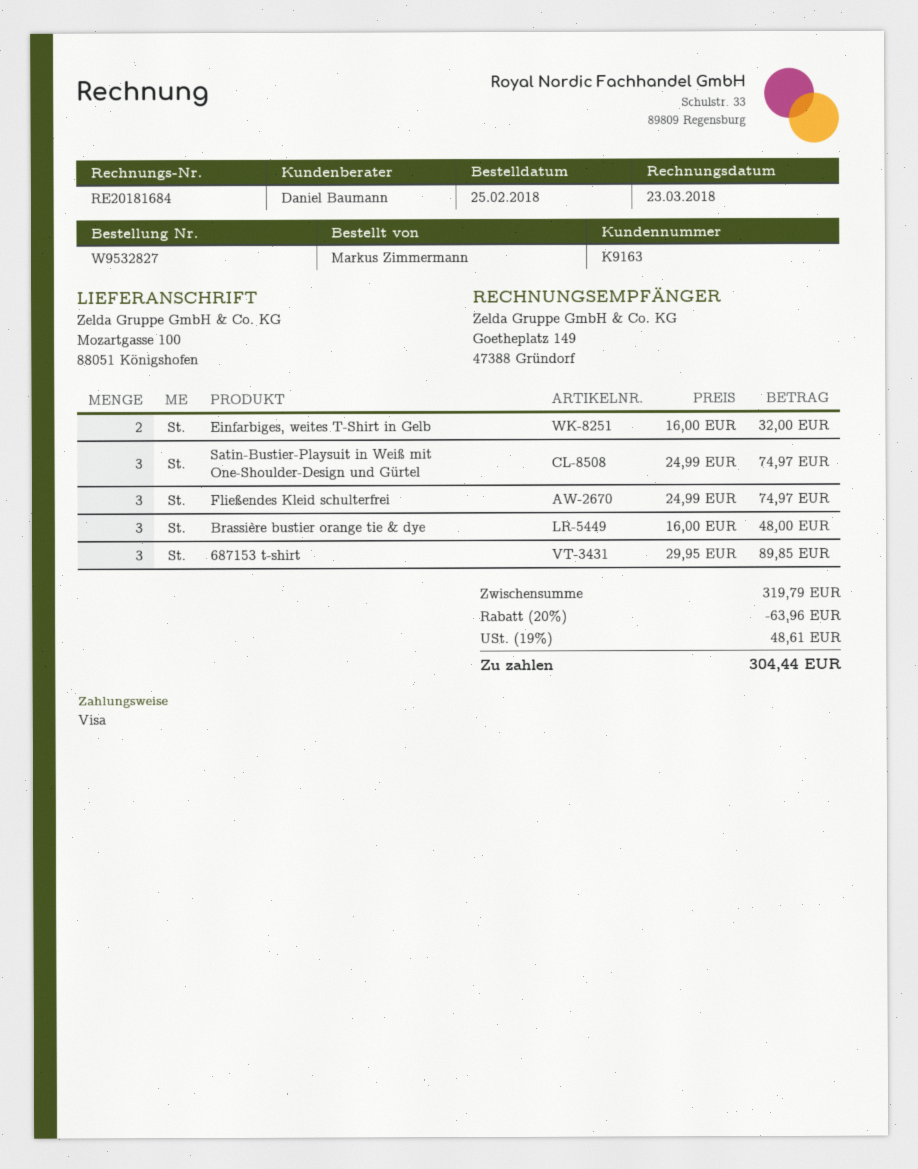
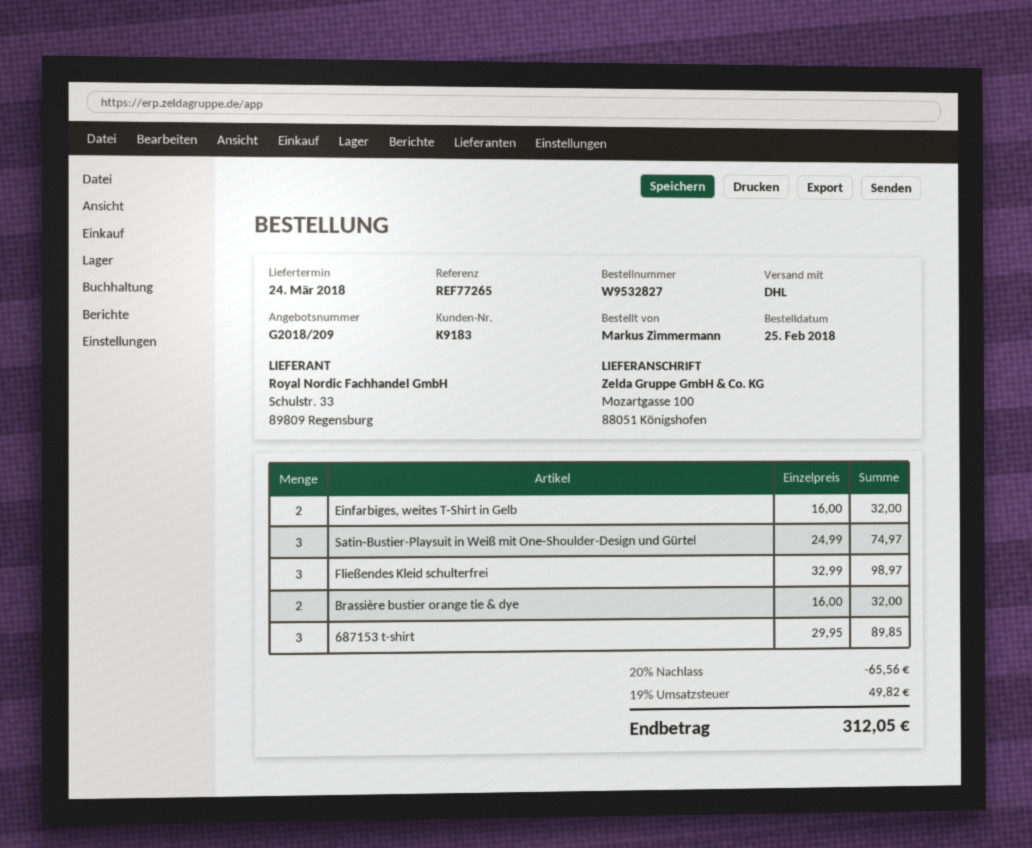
customer number: K9163 -> K9183
Fließendes Kleid schulterfrei: 3 x 24.99 = 74.97 -> 3 x 32.99 = 98.97
Brassière bustier orange tie & dye: 3 x 16.00 = 48.00 -> 2 x 16.00 = 32.00
discount: 20% = 63.96 -> 20% = 65.56
tax: 19% = 48.61 -> 19% = 49.82
total: 304.44 -> 312.05

